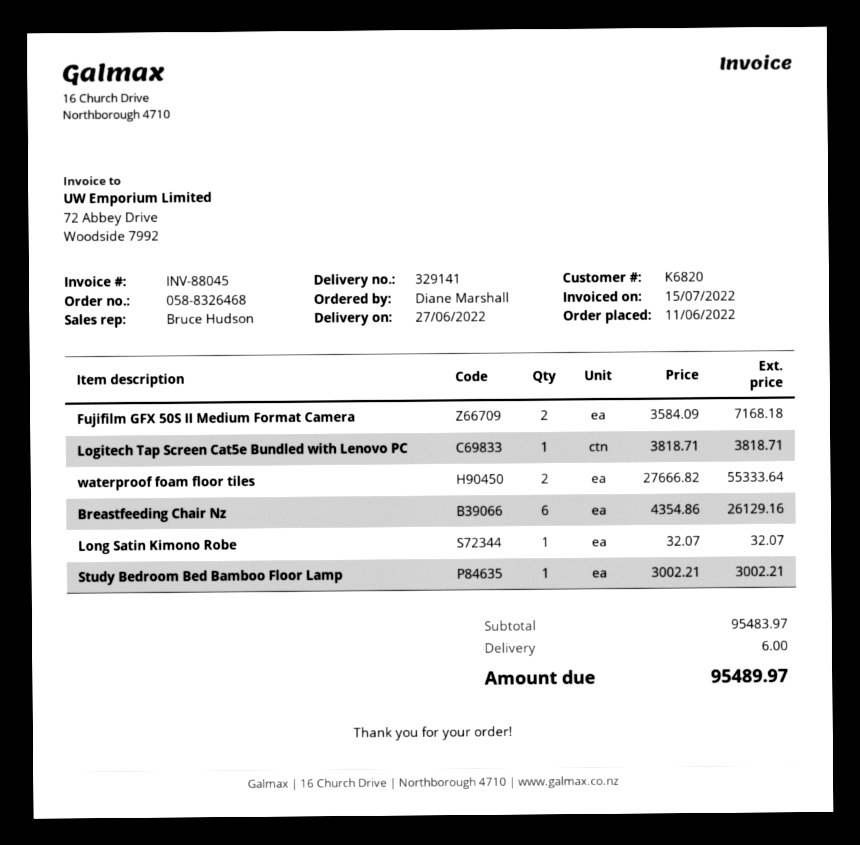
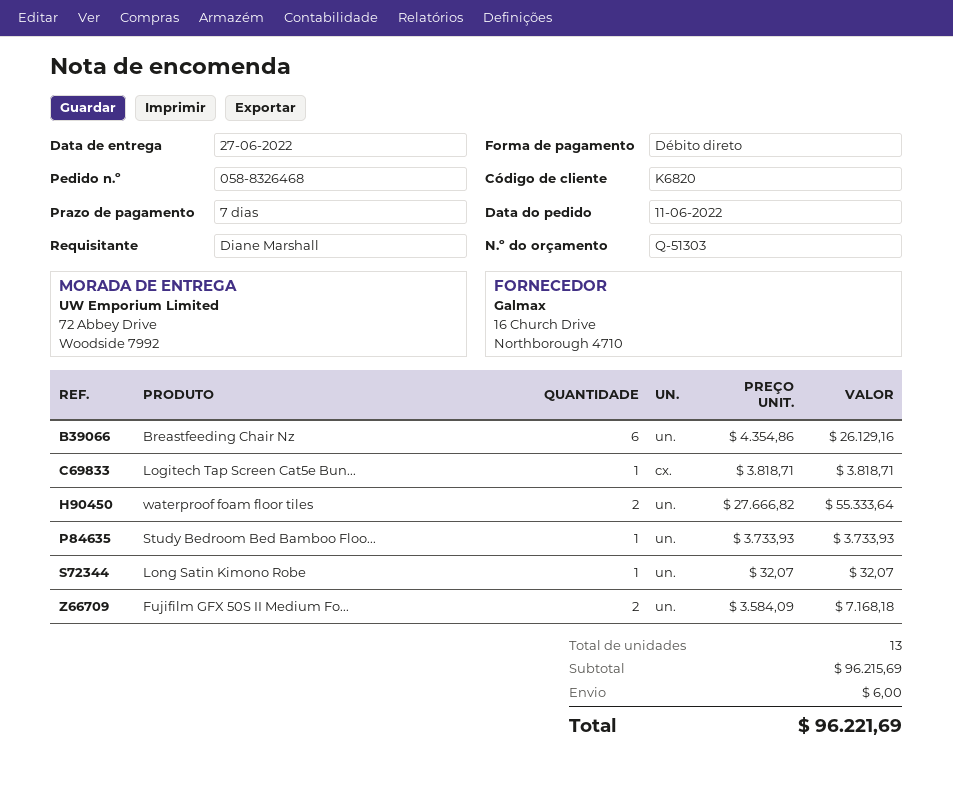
Study Bedroom Bed Bamboo Floor Lamp: 1 x 3002.21 = 3002.21 -> 1 x 3733.93 = 3733.93
subtotal: 95483.97 -> 96215.69
total: 95489.97 -> 96221.69

